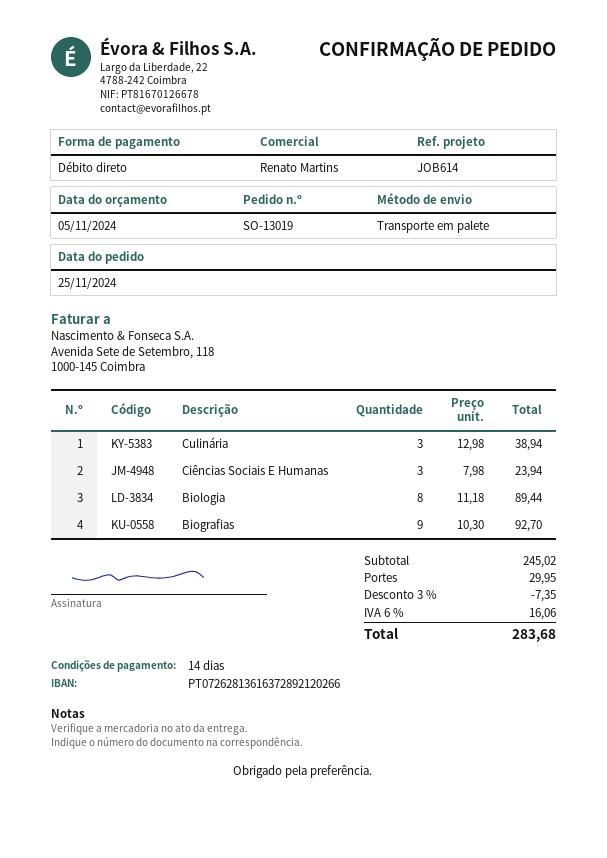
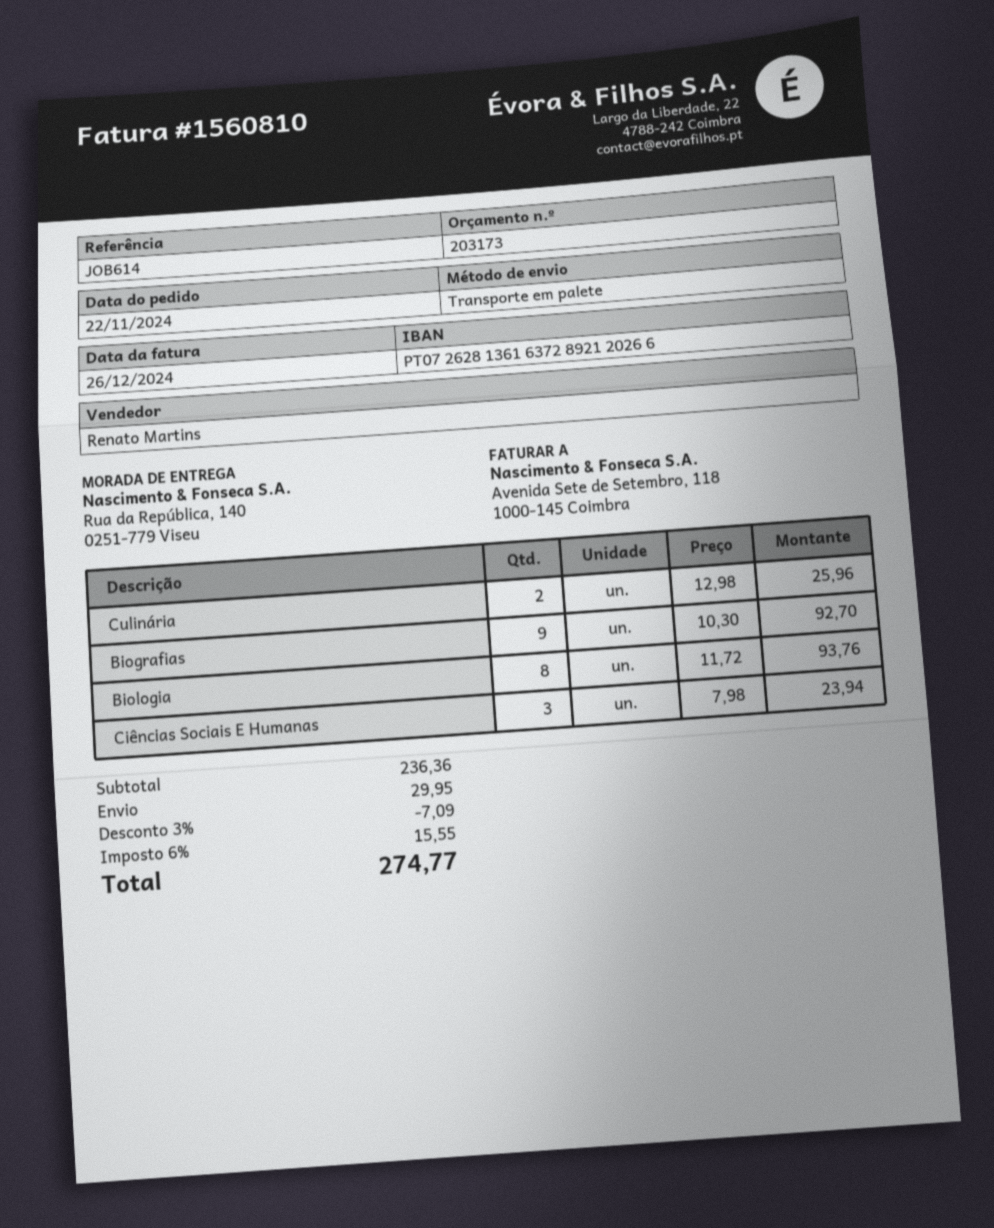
order date: 2024-11-25 -> 2024-11-22
Culinária: 3 x 12.98 = 38.94 -> 2 x 12.98 = 25.96
Biologia: 8 x 11.18 = 89.44 -> 8 x 11.72 = 93.76
subtotal: 245.02 -> 236.36
discount: 3% = 7.35 -> 3% = 7.09
tax: 6% = 16.06 -> 6% = 15.55
total: 283.68 -> 274.77

